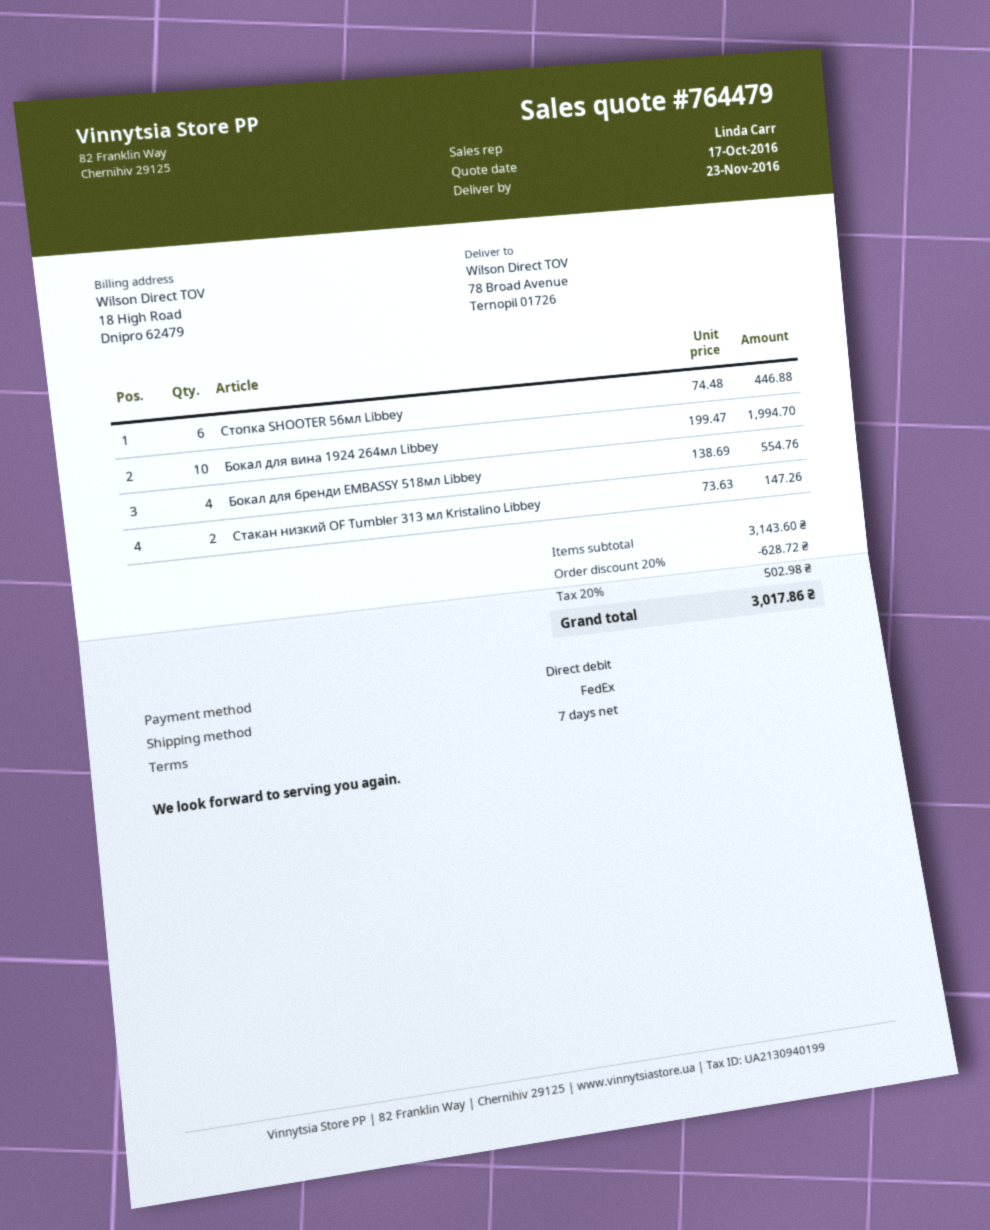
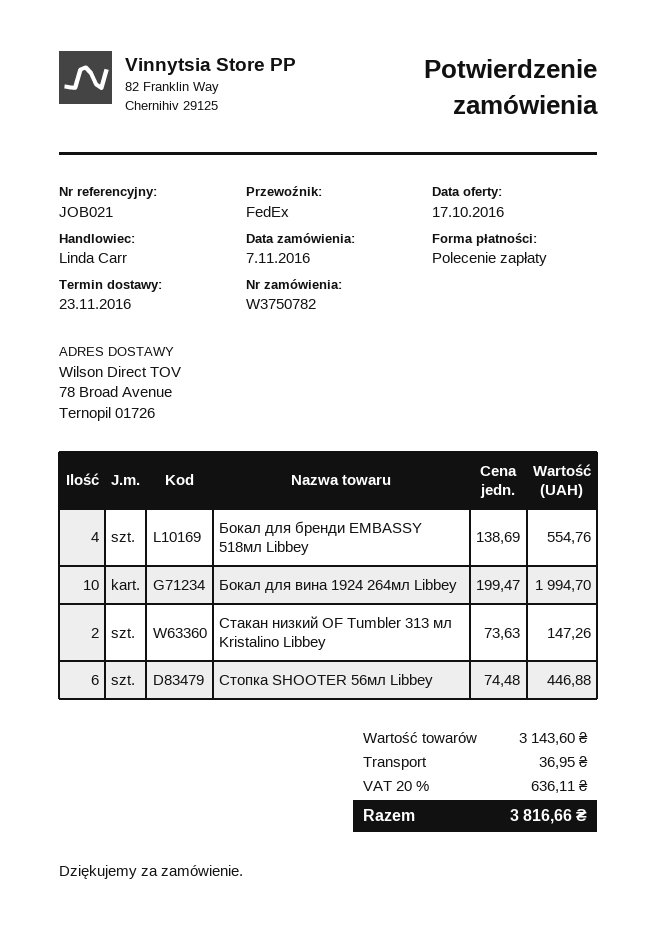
discount: 20% = 628.72 -> none
shipping: none -> 36.95
tax: 20% = 502.98 -> 20% = 636.11
total: 3017.86 -> 3816.66

